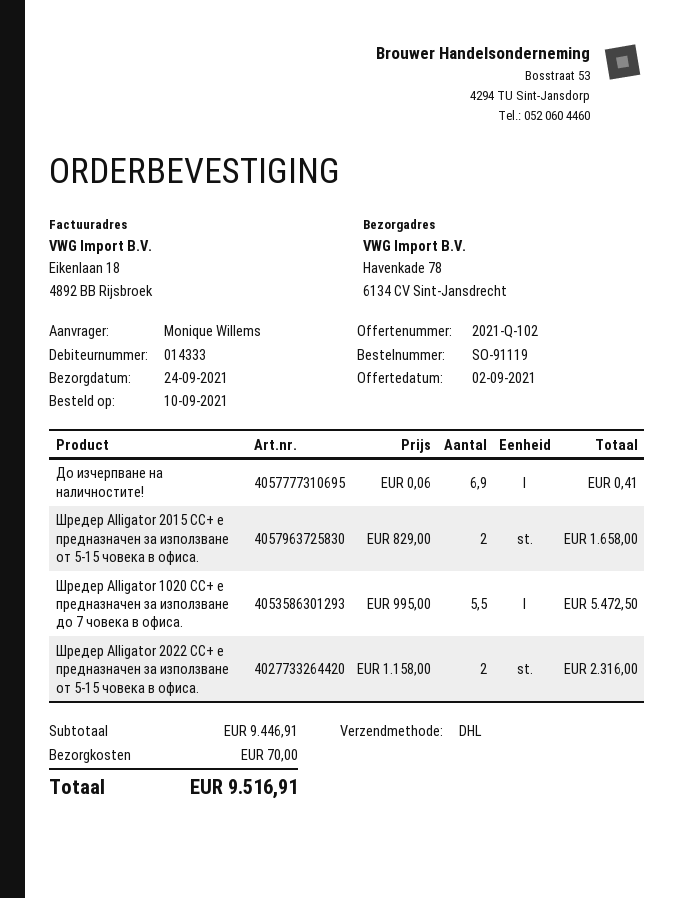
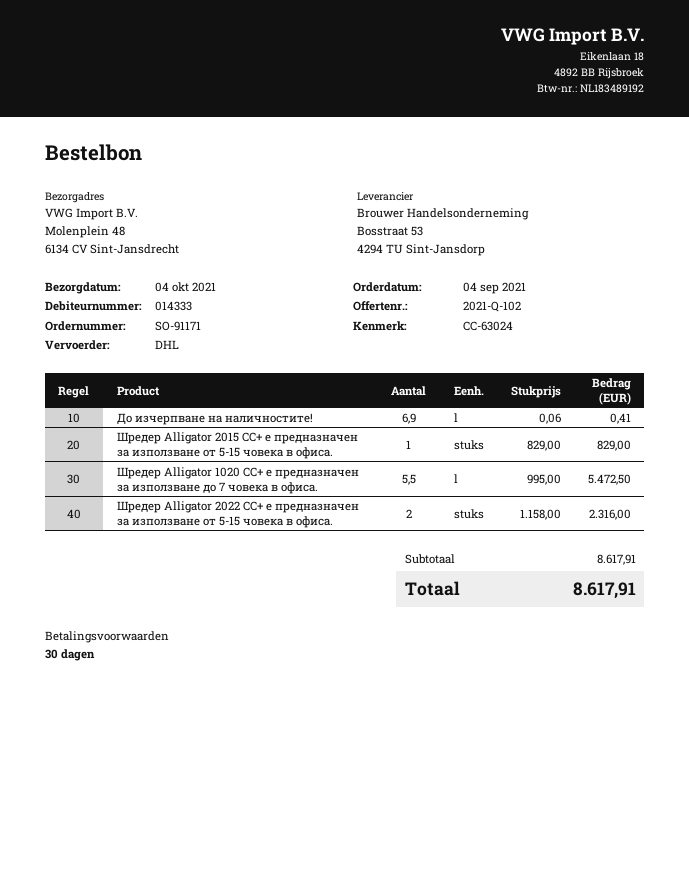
order number: SO-91119 -> SO-91171
order date: 2021-09-10 -> 2021-09-04
delivery date: 2021-09-24 -> 2021-10-04
ship to: Havenkade 78, 6134 CV Sint-Jansdrecht -> Molenplein 48, 6134 CV Sint-Jansdrecht
Шредер Alligator 2015 CC+ е предназначен за използване от 5-15 човека в офиса.: 2 x 829.00 = 1658.00 -> 1 x 829.00 = 829.00
subtotal: 9446.91 -> 8617.91
shipping: 70.00 -> none
total: 9516.91 -> 8617.91

